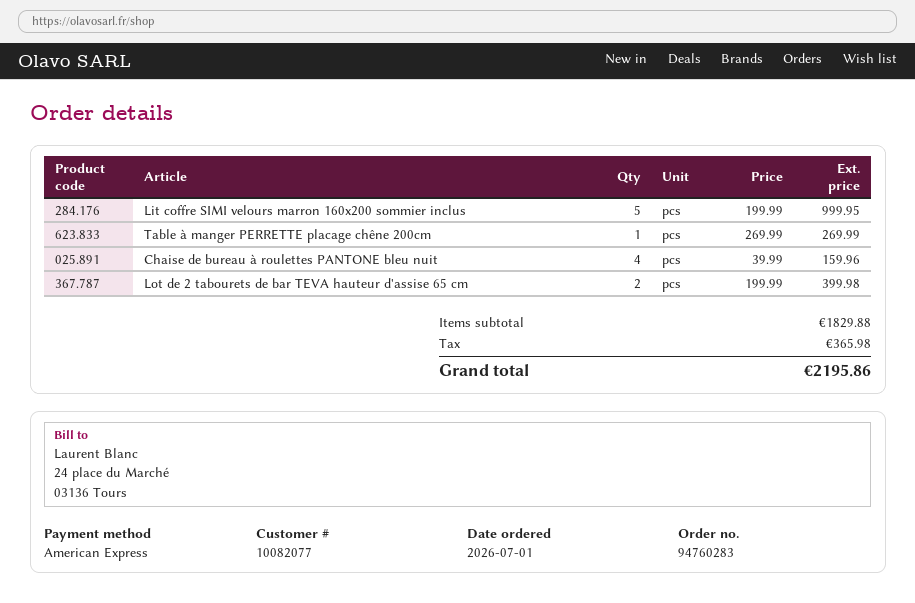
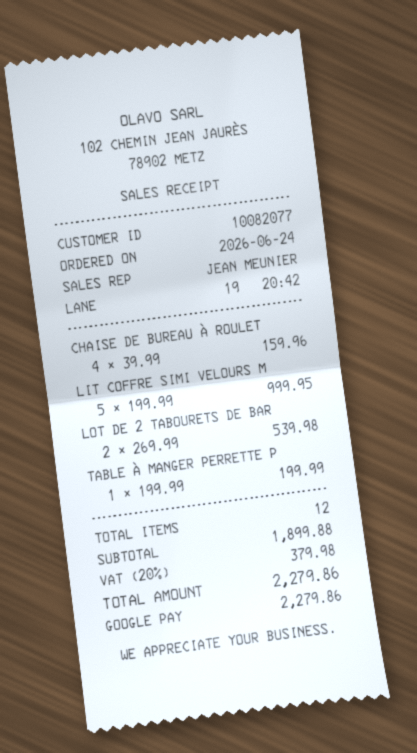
order date: 2026-07-01 -> 2026-06-24
payment method: American Express -> Google Pay
Table à manger PERRETTE placage chêne 200cm: 1 x 269.99 = 269.99 -> 1 x 199.99 = 199.99
Lot de 2 tabourets de bar TEVA hauteur d'assise 65 cm: 2 x 199.99 = 399.98 -> 2 x 269.99 = 539.98
subtotal: 1829.88 -> 1899.88
tax: 365.98 -> 379.98
total: 2195.86 -> 2279.86

